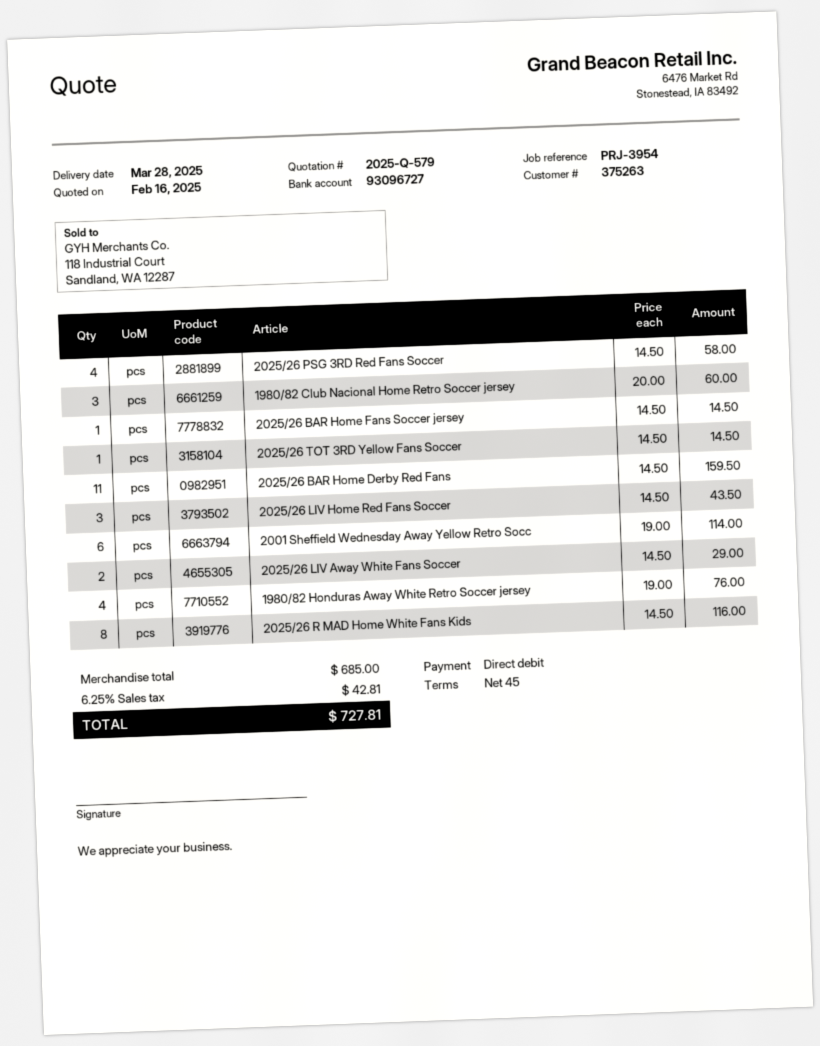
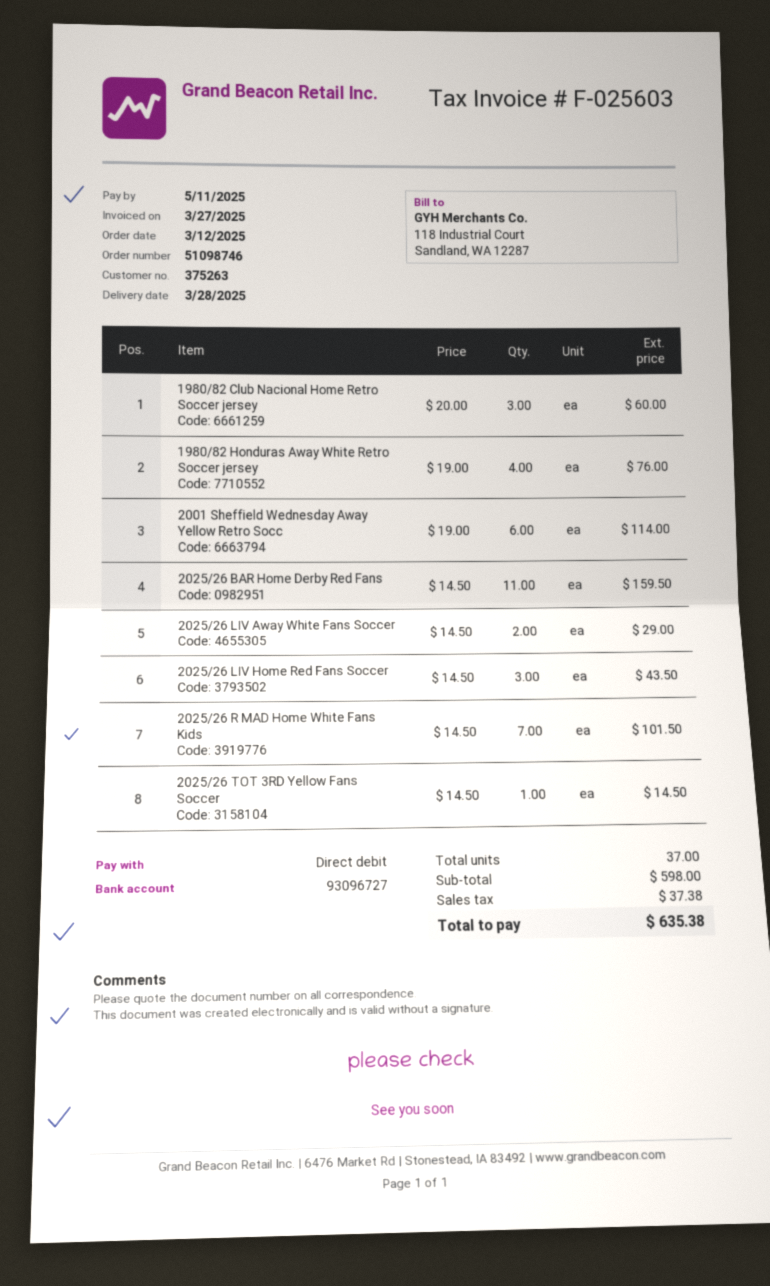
2025/26 PSG 3RD Red Fans Soccer: 4 x 14.50 = 58.00 -> none
2025/26 BAR Home Fans Soccer jersey: 1 x 14.50 = 14.50 -> none
2025/26 R MAD Home White Fans Kids: 8 x 14.50 = 116.00 -> 7 x 14.50 = 101.50
subtotal: 685.00 -> 598.00
tax: 42.81 -> 37.38
total: 727.81 -> 635.38

